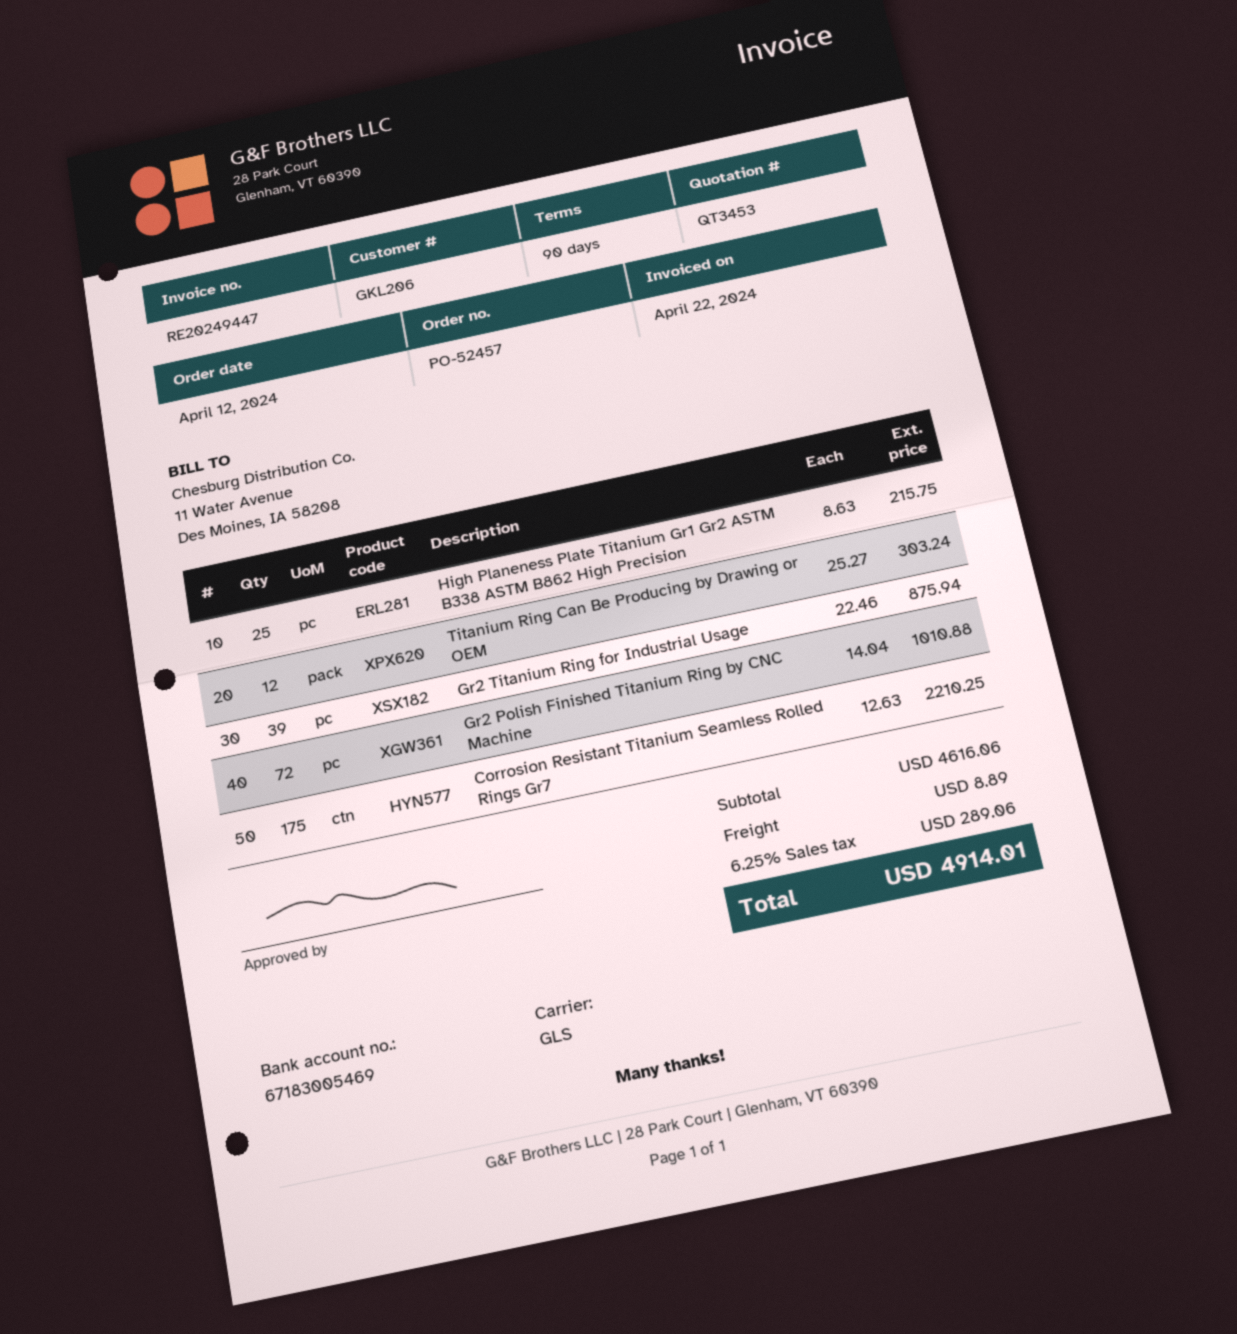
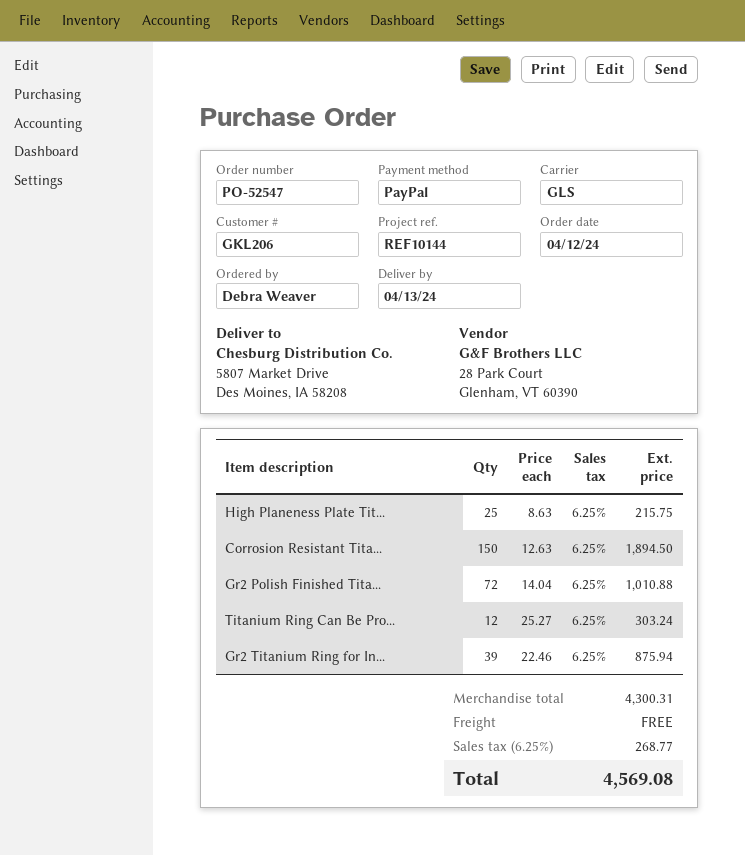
order number: PO-52457 -> PO-52547
Corrosion Resistant Titanium Seamless Rolled Rings Gr7: 175 x 12.63 = 2210.25 -> 150 x 12.63 = 1894.50
subtotal: 4616.06 -> 4300.31
shipping: 8.89 -> 0.00
tax: 6.25% = 289.06 -> 6.25% = 268.77
total: 4914.01 -> 4569.08

